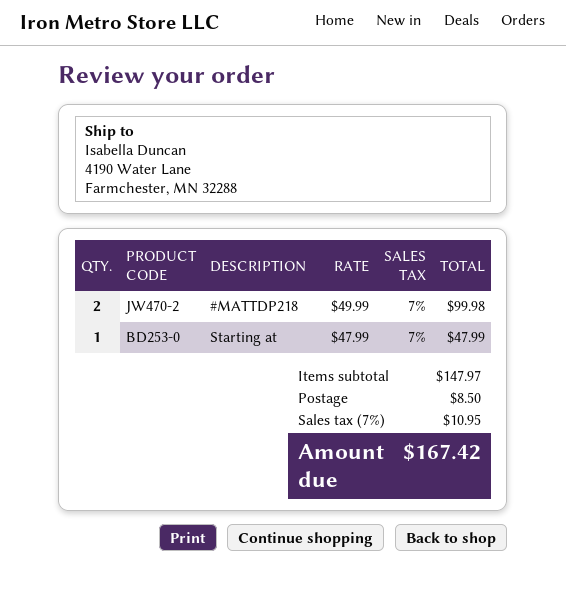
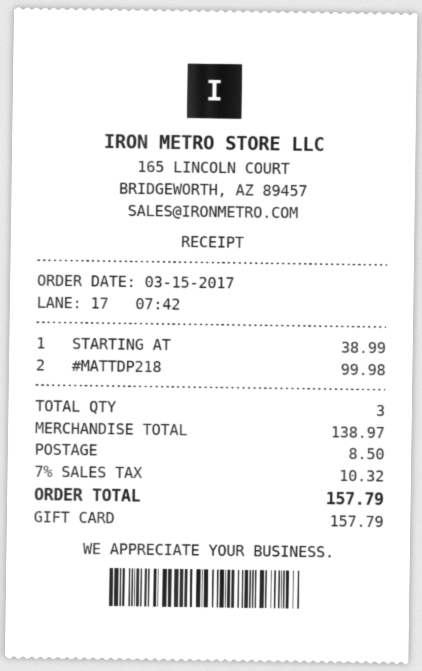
Starting at: 1 for 47.99 -> 1 for 38.99
subtotal: 147.97 -> 138.97
tax: 7% = 10.95 -> 7% = 10.32
total: 167.42 -> 157.79

